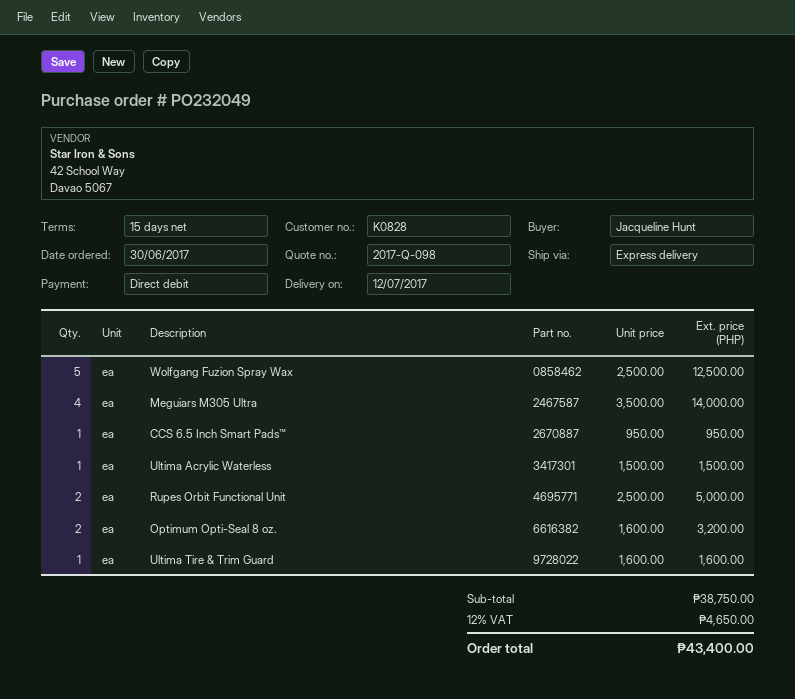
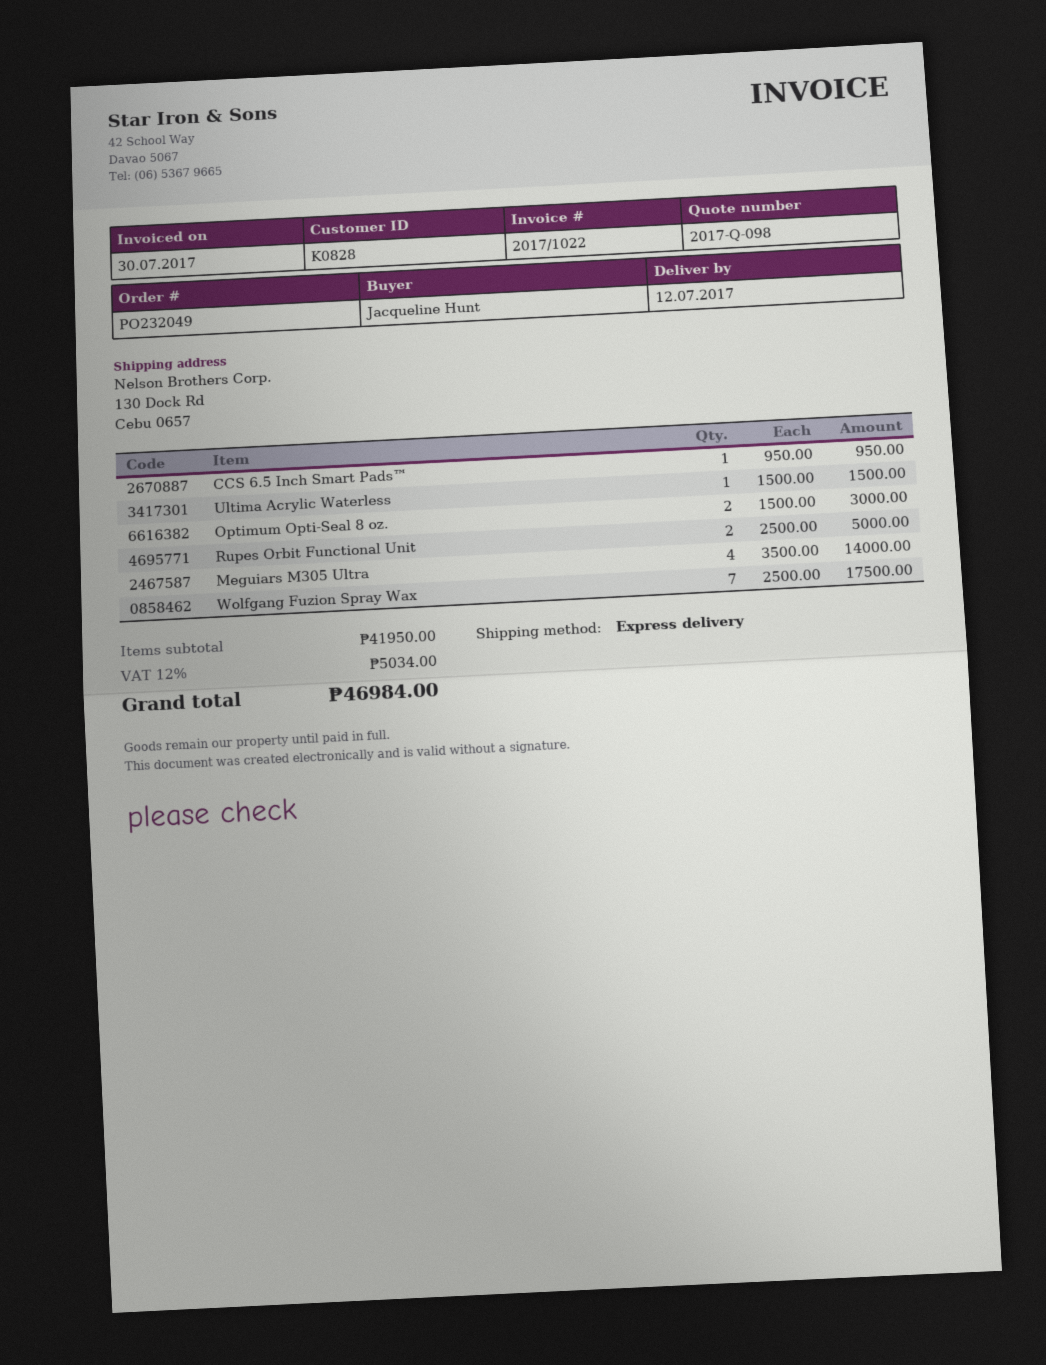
Wolfgang Fuzion Spray Wax: 5 x 2500.00 = 12500.00 -> 7 x 2500.00 = 17500.00
Optimum Opti-Seal 8 oz.: 2 x 1600.00 = 3200.00 -> 2 x 1500.00 = 3000.00
Ultima Tire & Trim Guard: 1 x 1600.00 = 1600.00 -> none
subtotal: 38750.00 -> 41950.00
tax: 12% = 4650.00 -> 12% = 5034.00
total: 43400.00 -> 46984.00

